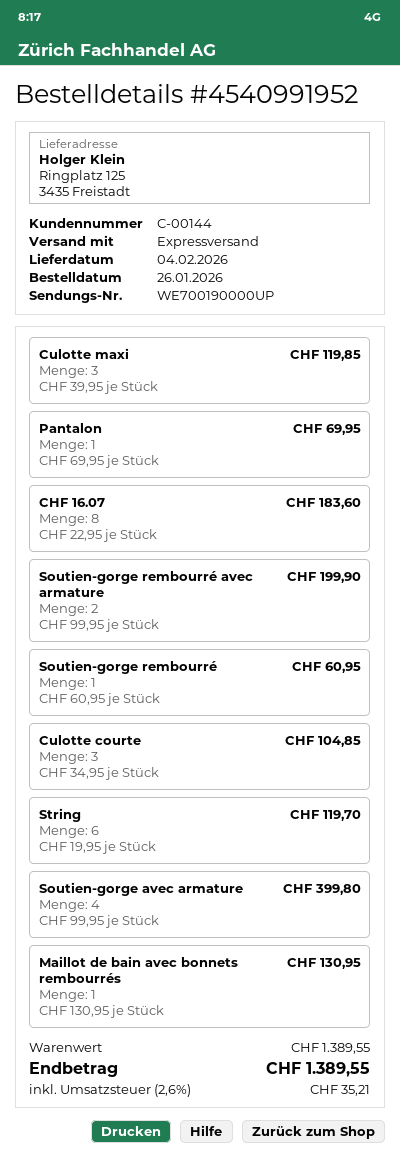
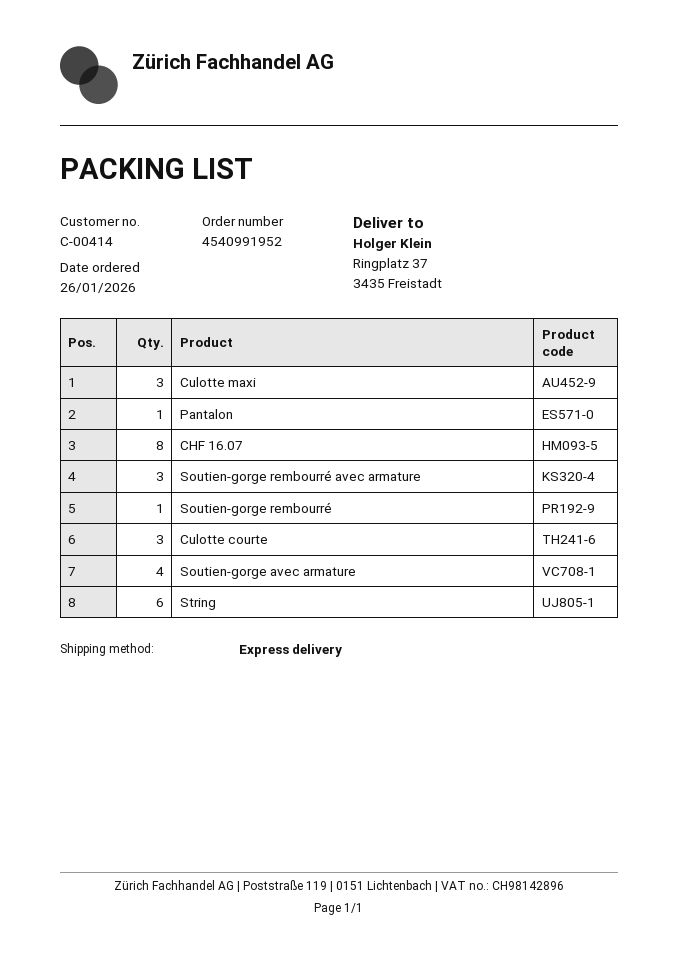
customer number: C-00144 -> C-00414
ship to: Ringplatz 125, 3435 Freistadt -> Ringplatz 37, 3435 Freistadt
Soutien-gorge rembourré avec armature: 2 -> 3
Maillot de bain avec bonnets rembourrés: 1 -> none

